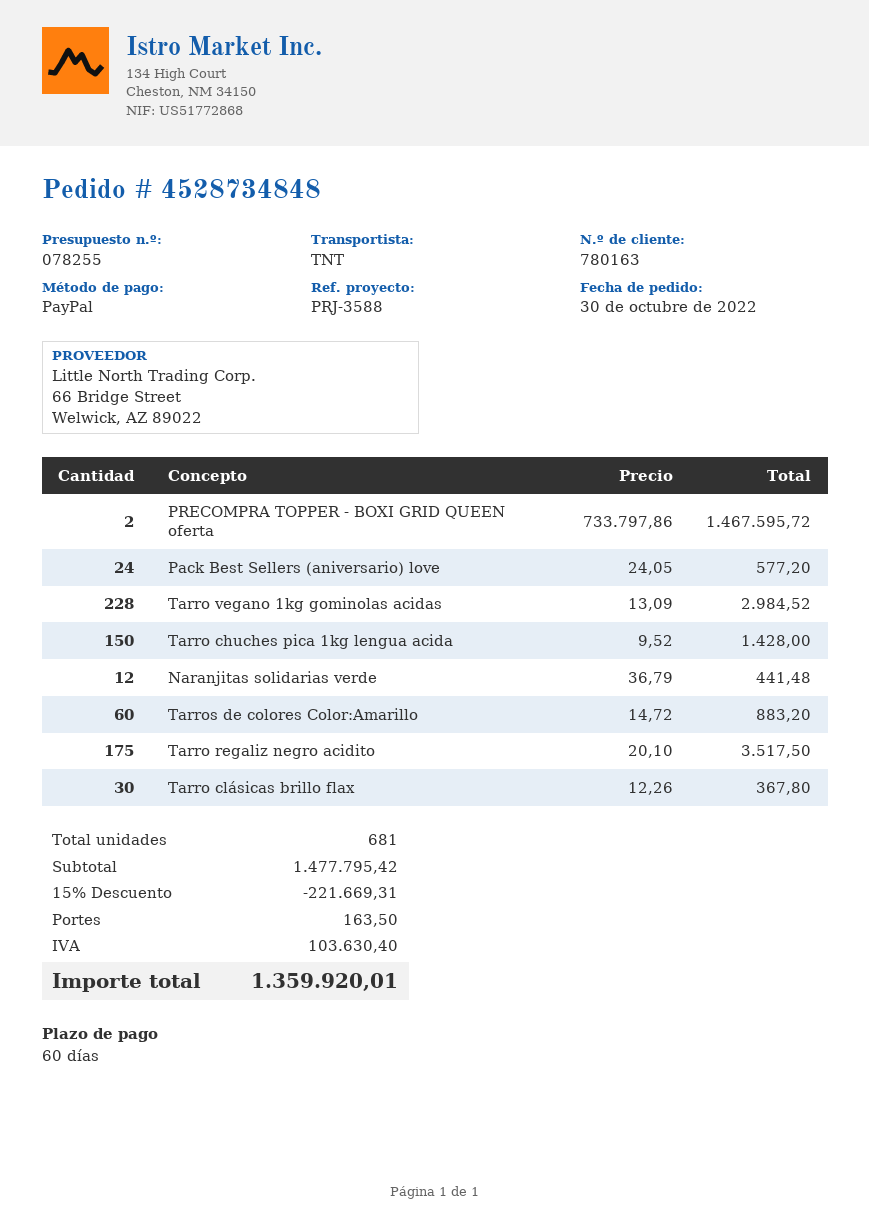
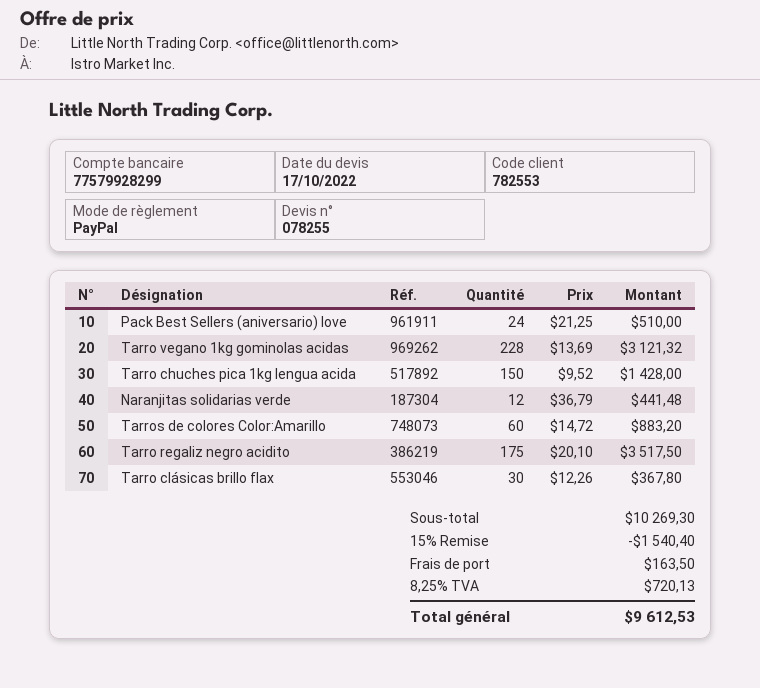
customer number: 780163 -> 782553
PRECOMPRA TOPPER - BOXI GRID QUEEN oferta: 2 x 733797.86 = 1467595.72 -> none
Pack Best Sellers (aniversario) love: 24 x 24.05 = 577.20 -> 24 x 21.25 = 510.00
Tarro vegano 1kg gominolas acidas: 228 x 13.09 = 2984.52 -> 228 x 13.69 = 3121.32
subtotal: 1477795.42 -> 10269.30
discount: 15% = 221669.31 -> 15% = 1540.40
tax: 103630.40 -> 720.13
total: 1359920.01 -> 9612.53

